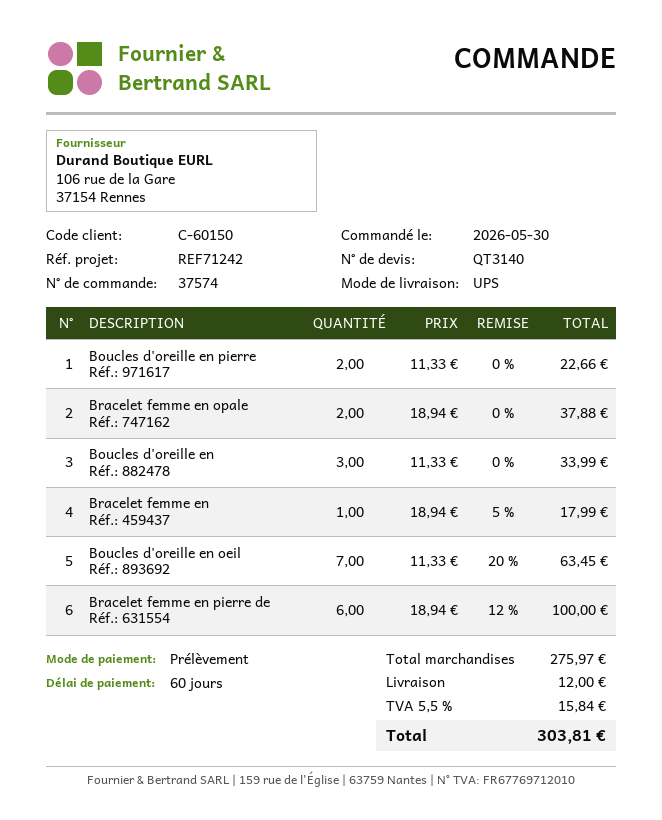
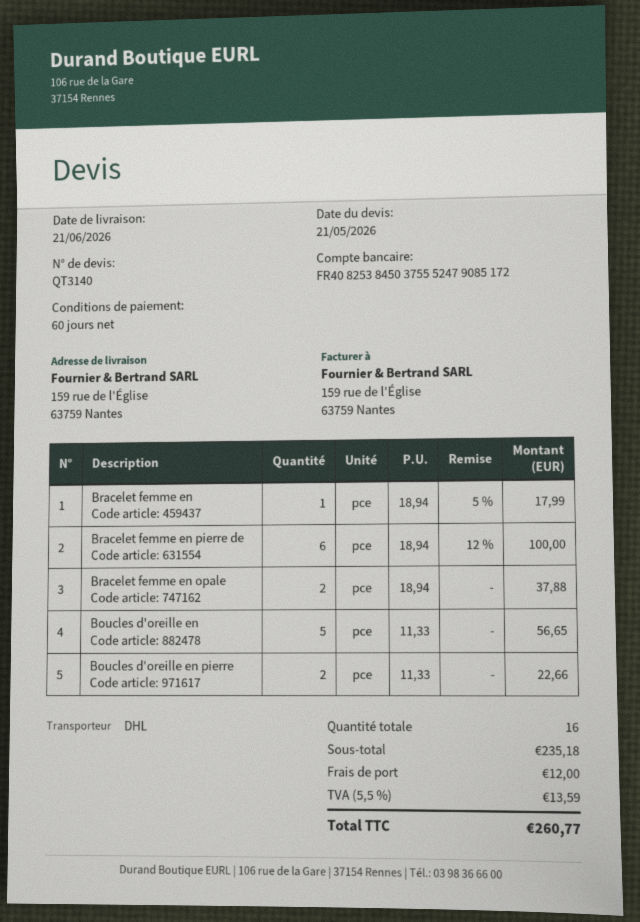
shipping method: UPS -> DHL
Boucles d'oreille en: 3 x 11.33 = 33.99 -> 5 x 11.33 = 56.65
Boucles d'oreille en oeil: 7 x 11.33 - 20% = 63.45 -> none
subtotal: 275.97 -> 235.18
tax: 5.5% = 15.84 -> 5.5% = 13.59
total: 303.81 -> 260.77

